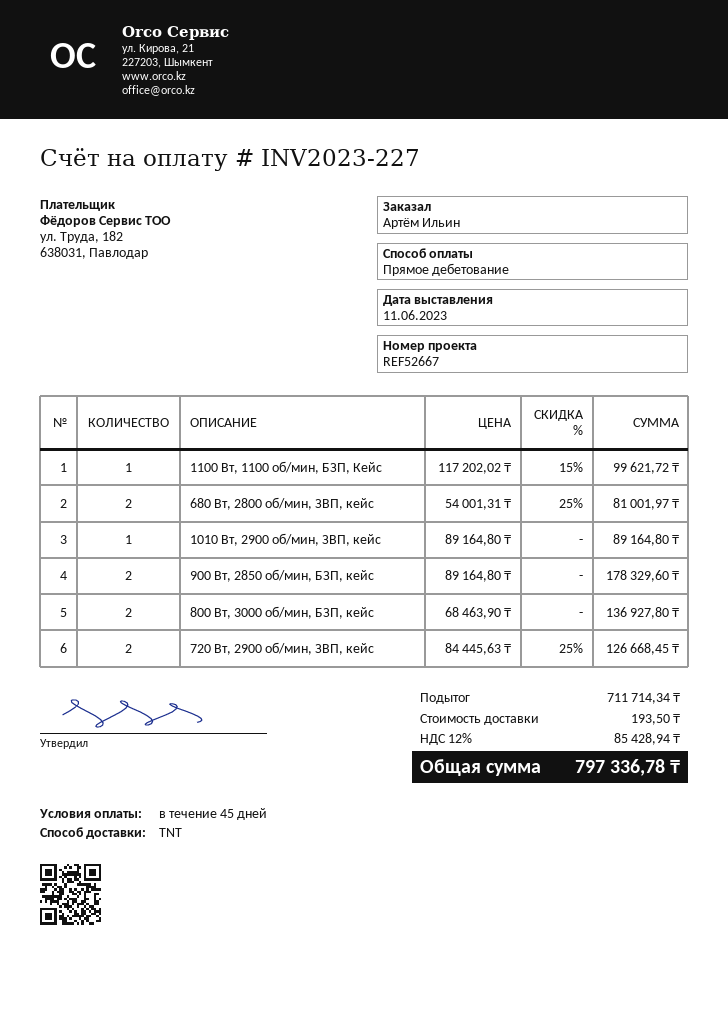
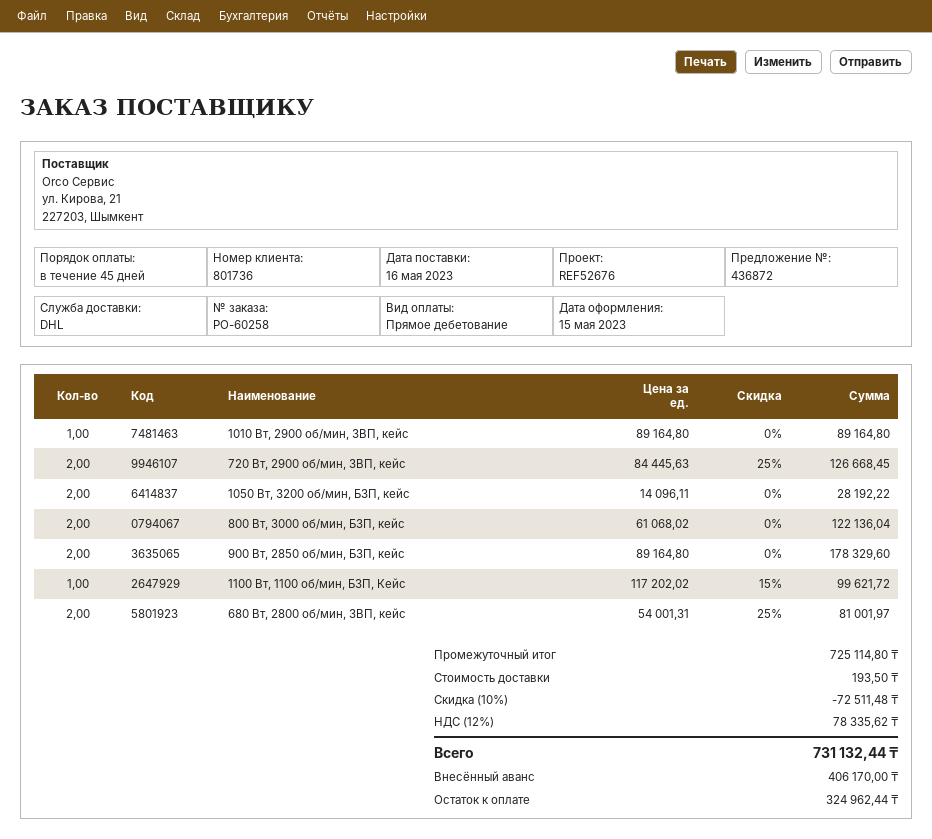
reference: REF52667 -> REF52676
shipping method: TNT -> DHL
800 Вт, 3000 об/мин, БЗП, кейс: 2 x 68463.90 = 136927.80 -> 2 x 61068.02 = 122136.04
1050 Вт, 3200 об/мин, БЗП, кейс: none -> 2 x 14096.11 = 28192.22
subtotal: 711714.34 -> 725114.80
discount: none -> 10% = 72511.48
tax: 12% = 85428.94 -> 12% = 78335.62
total: 797336.78 -> 731132.44

